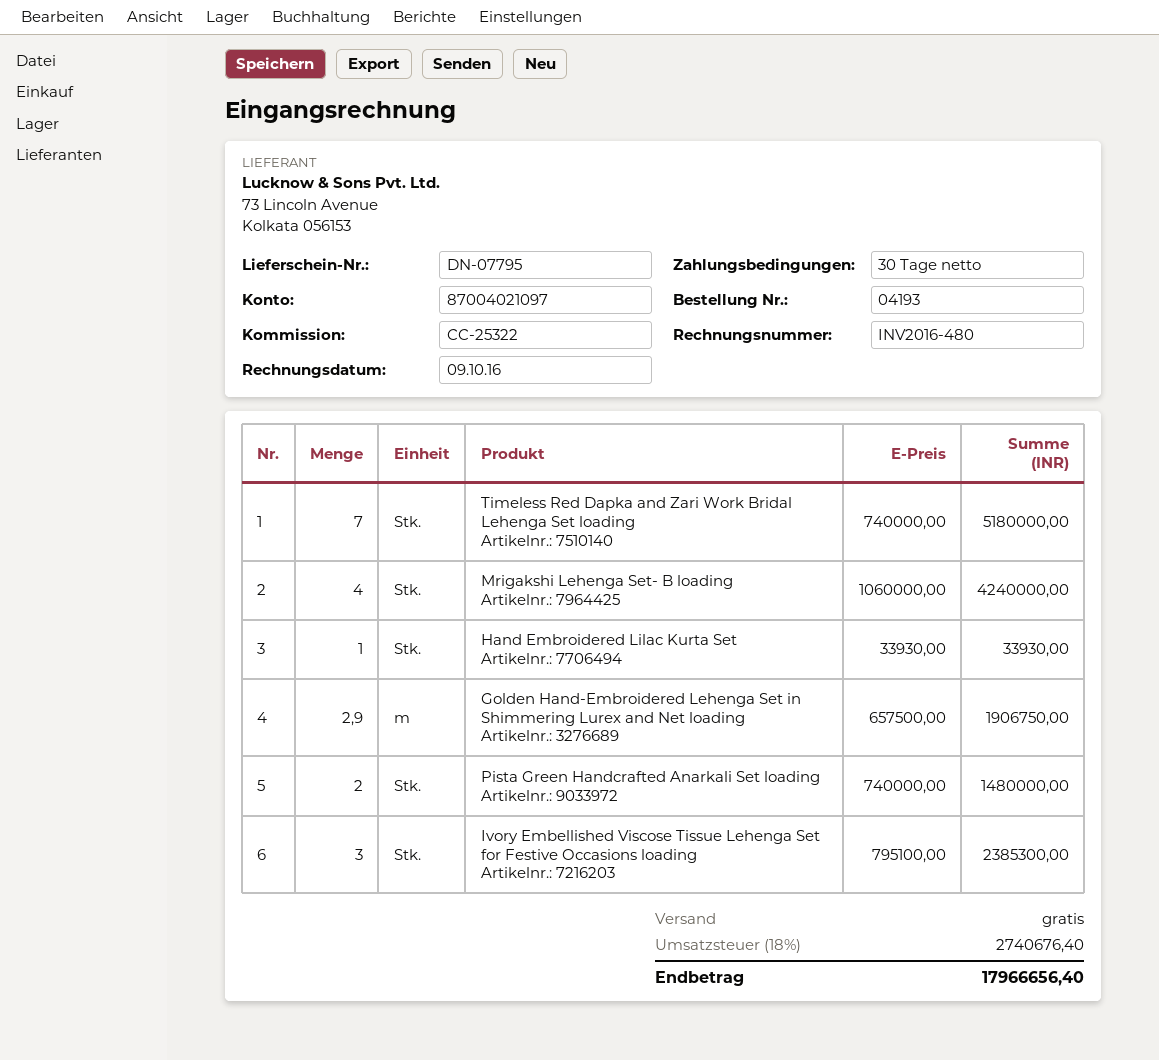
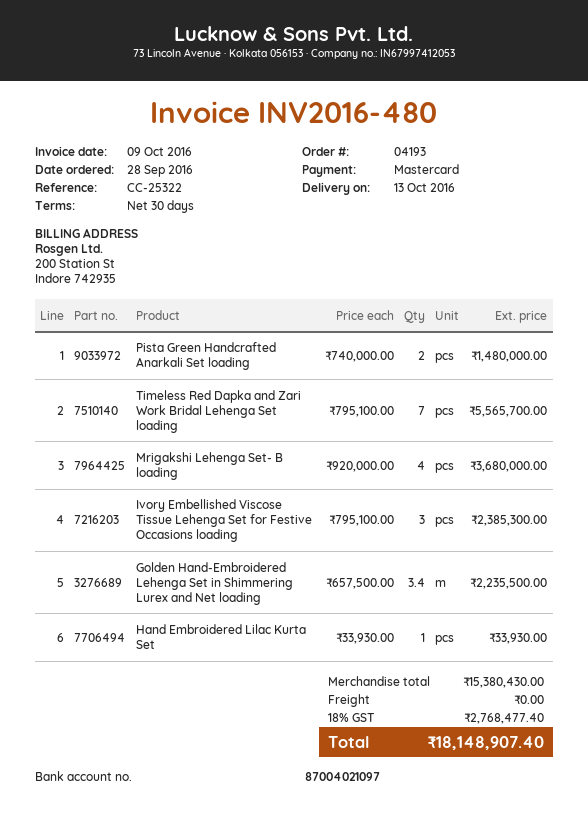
Timeless Red Dapka and Zari Work Bridal Lehenga Set loading: 7 x 740000.00 = 5180000.00 -> 7 x 795100.00 = 5565700.00
Mrigakshi Lehenga Set- B loading: 4 x 1060000.00 = 4240000.00 -> 4 x 920000.00 = 3680000.00
Golden Hand-Embroidered Lehenga Set in Shimmering Lurex and Net loading: 2.9 x 657500.00 = 1906750.00 -> 3.4 x 657500.00 = 2235500.00
tax: 18% = 2740676.40 -> 18% = 2768477.40
total: 17966656.40 -> 18148907.40

